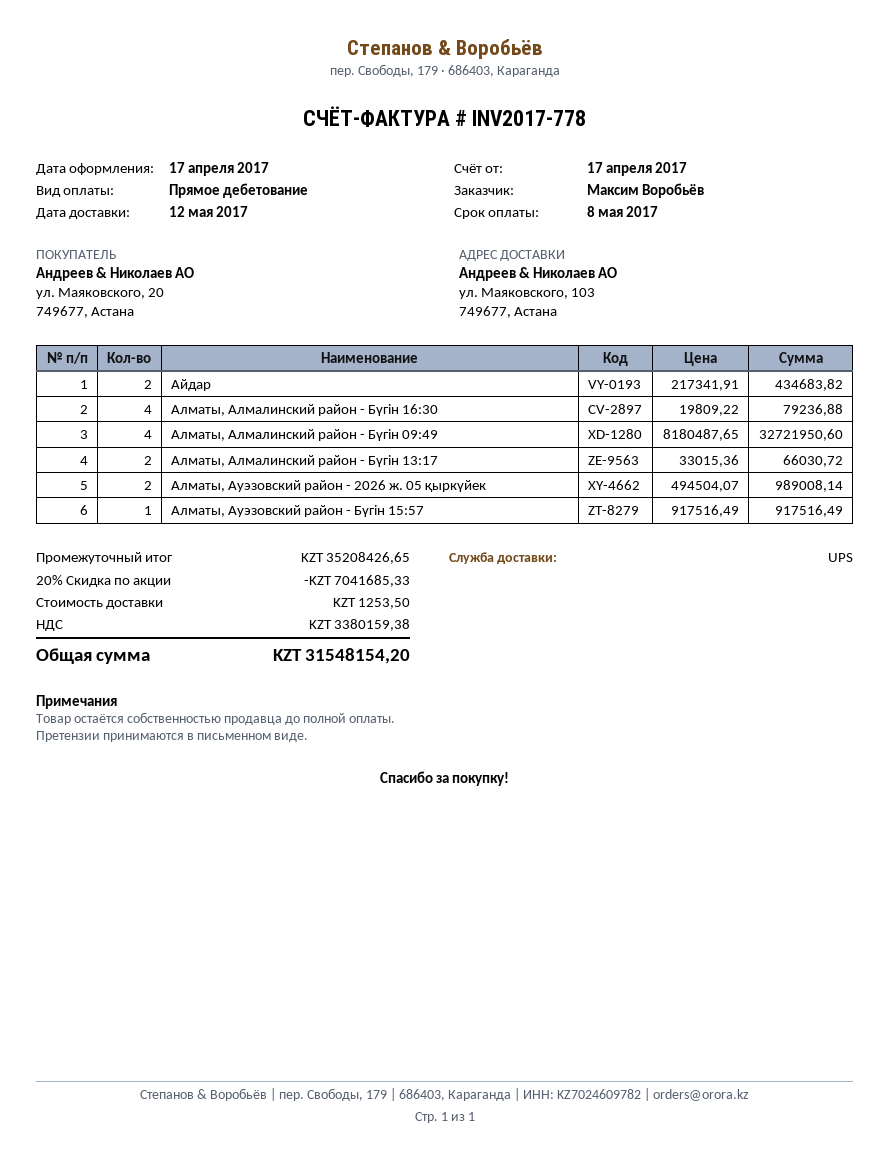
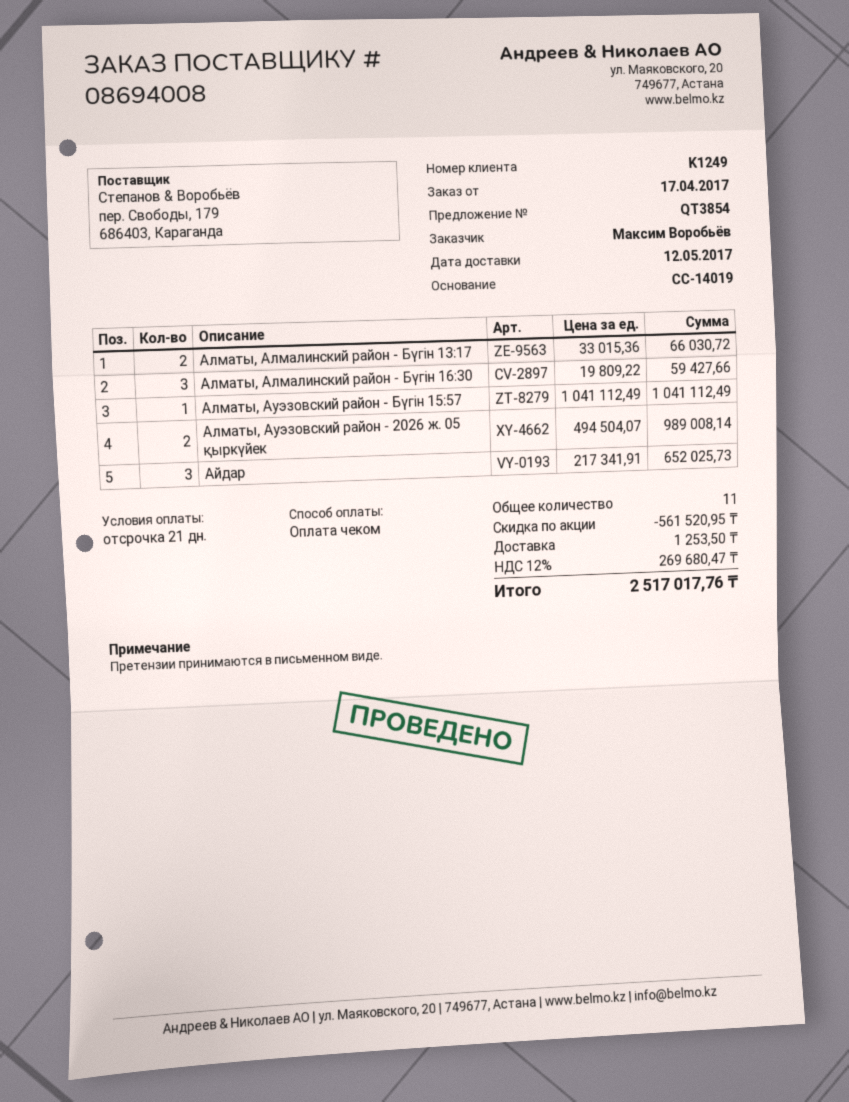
payment method: direct debit -> cheque
Айдар: 2 x 217341.91 = 434683.82 -> 3 x 217341.91 = 652025.73
Алматы, Алмалинский район - Бүгін 16:30: 4 x 19809.22 = 79236.88 -> 3 x 19809.22 = 59427.66
Алматы, Алмалинский район - Бүгін 09:49: 4 x 8180487.65 = 32721950.60 -> none
Алматы, Ауэзовский район - Бүгін 15:57: 1 x 917516.49 = 917516.49 -> 1 x 1041112.49 = 1041112.49
discount: 7041685.33 -> 561520.95
tax: 3380159.38 -> 269680.47
total: 31548154.20 -> 2517017.76

